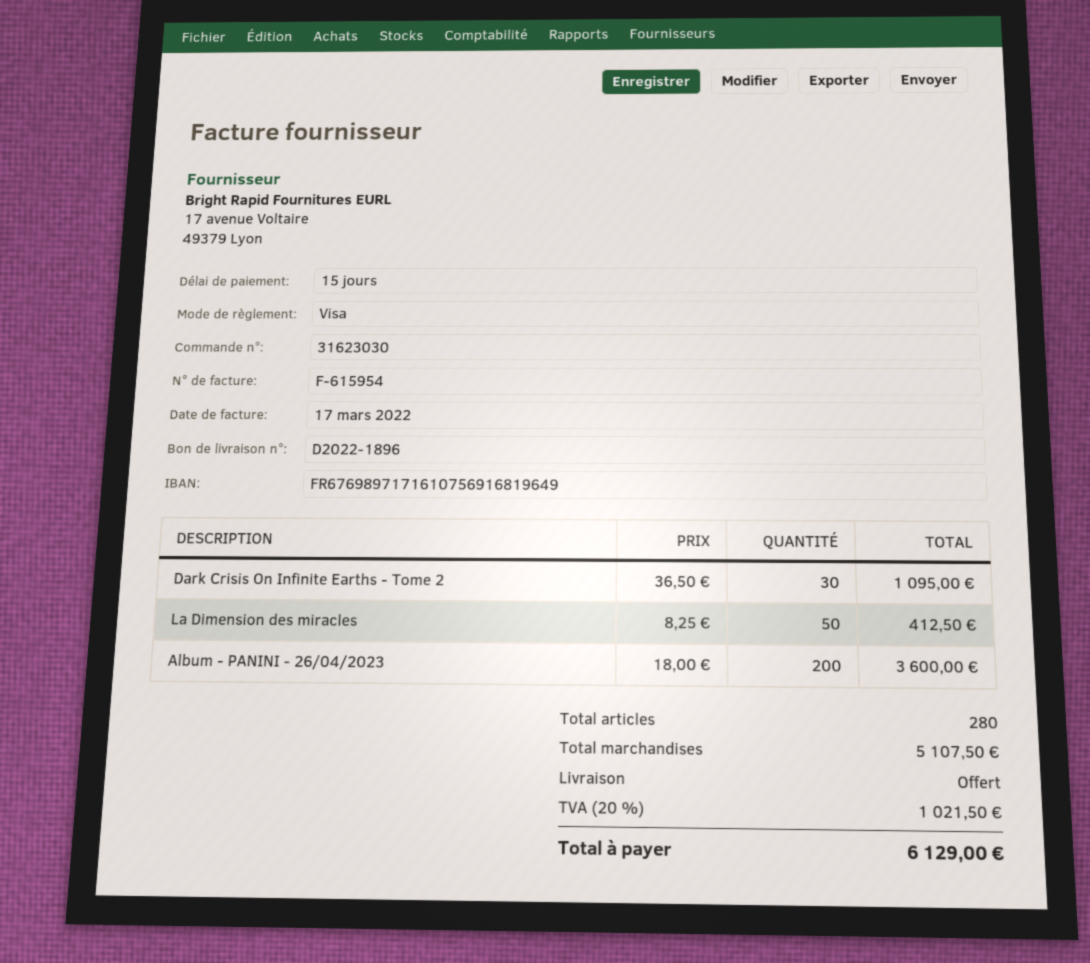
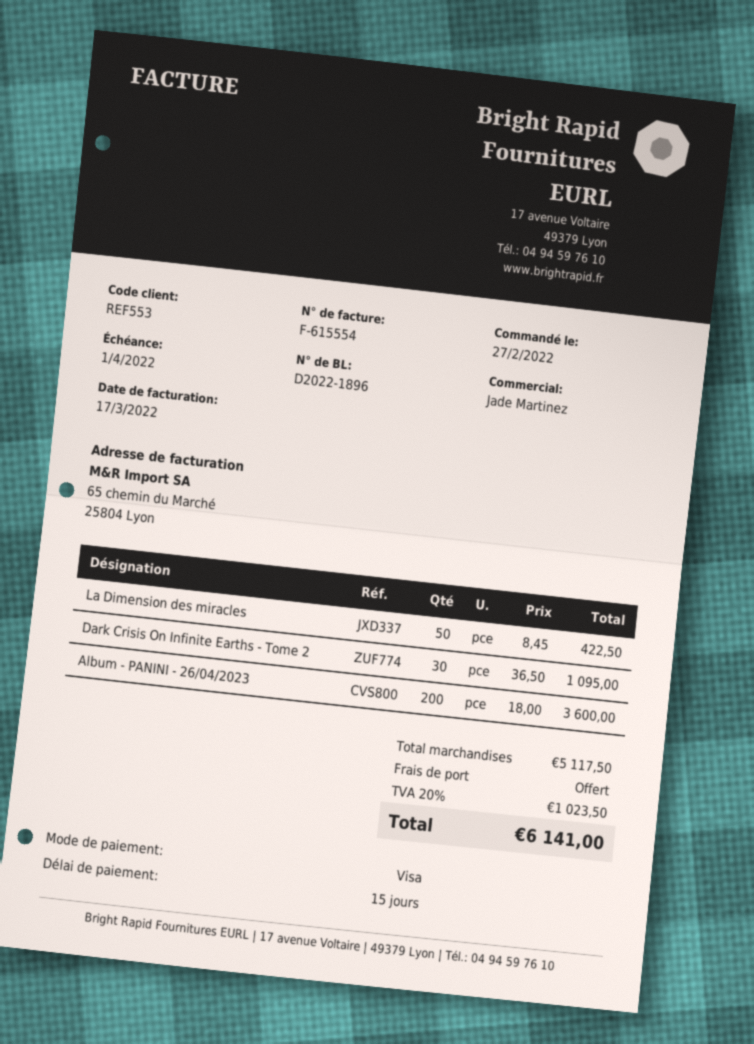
invoice number: F-615954 -> F-615554
La Dimension des miracles: 50 x 8.25 = 412.50 -> 50 x 8.45 = 422.50
subtotal: 5107.50 -> 5117.50
tax: 20% = 1021.50 -> 20% = 1023.50
total: 6129.00 -> 6141.00

